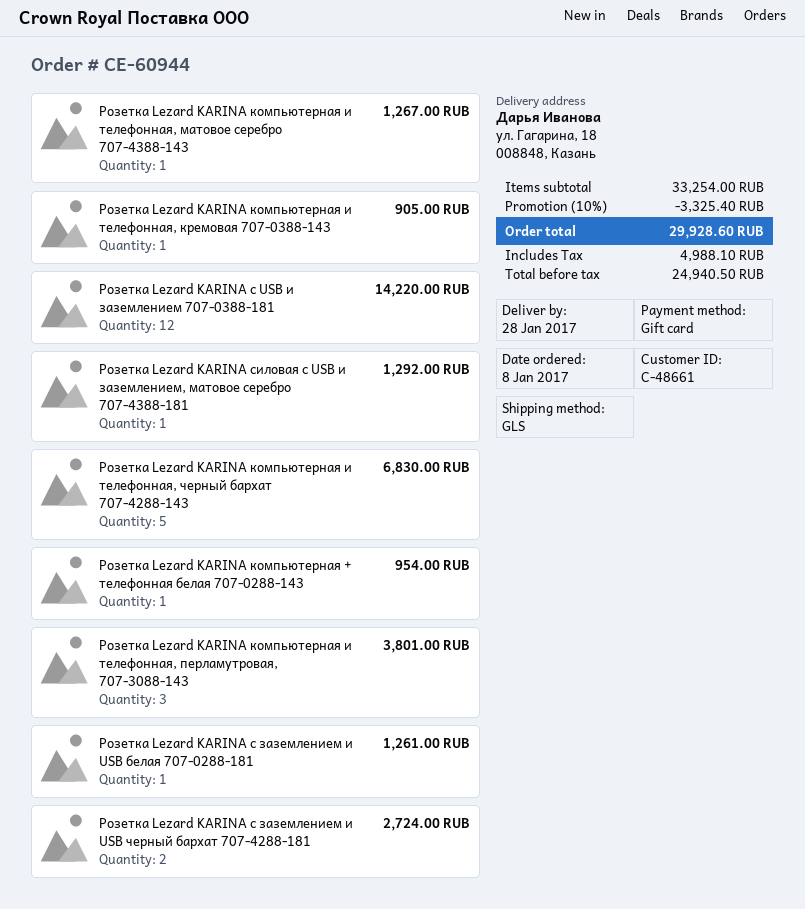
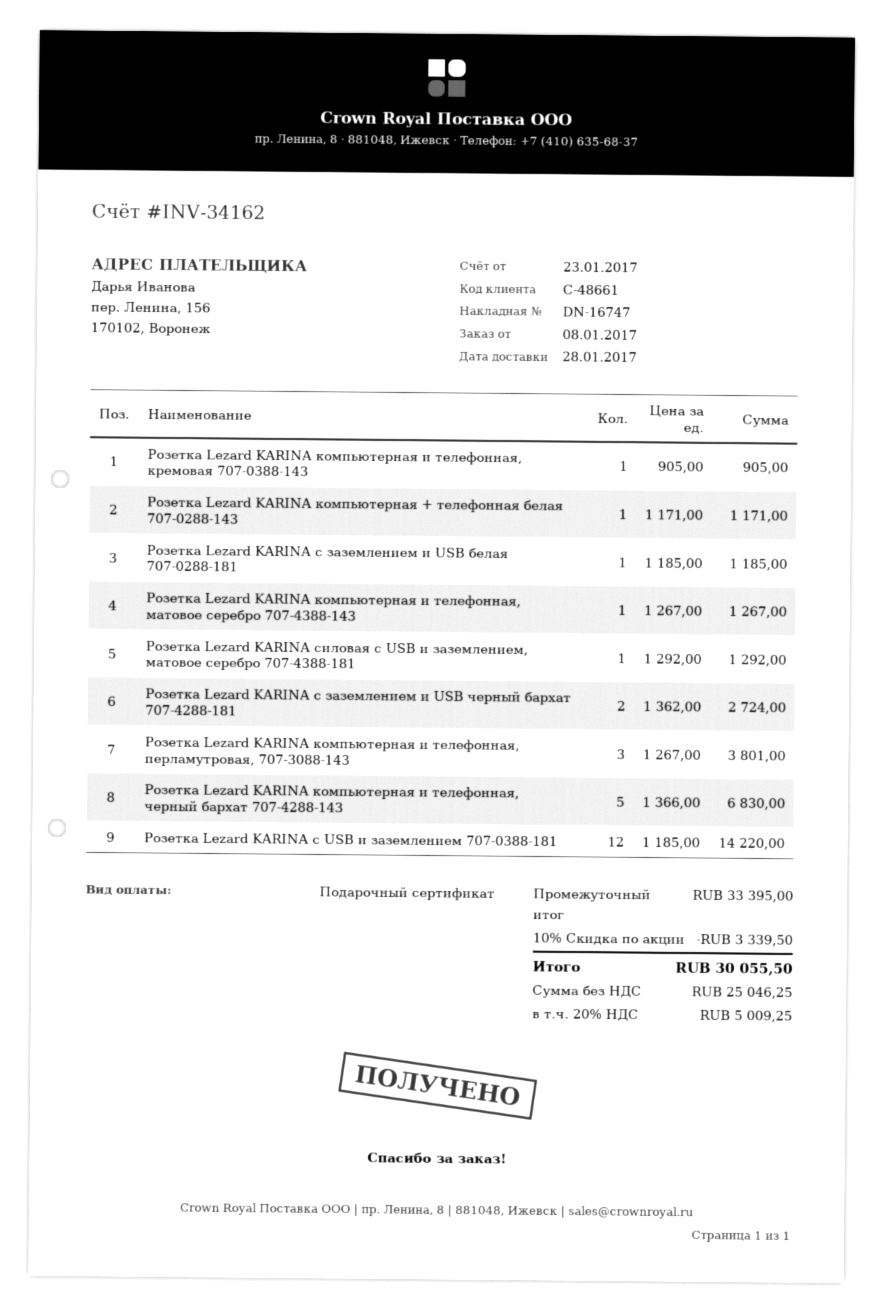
Розетка Lezard KARINA компьютерная + телефонная белая 707-0288-143: 1 for 954.00 -> 1 for 1171.00
Розетка Lezard KARINA с заземлением и USB белая 707-0288-181: 1 for 1261.00 -> 1 for 1185.00
subtotal: 33254.00 -> 33395.00
discount: 10% = 3325.40 -> 10% = 3339.50
net: 24940.50 -> 25046.25
tax: 4988.10 -> 5009.25
total: 29928.60 -> 30055.50

